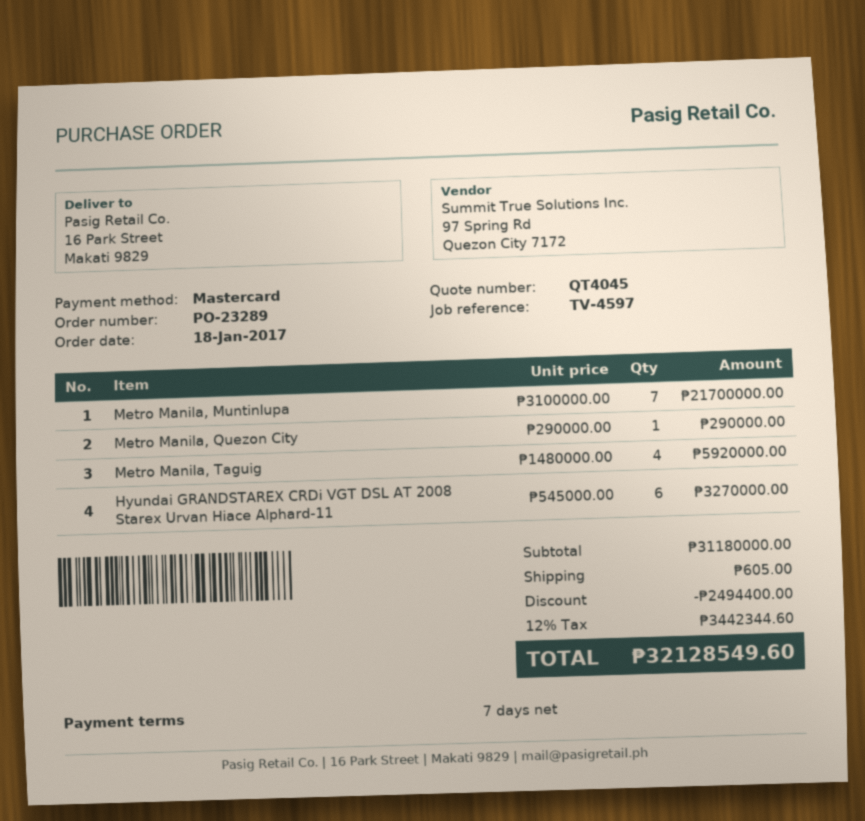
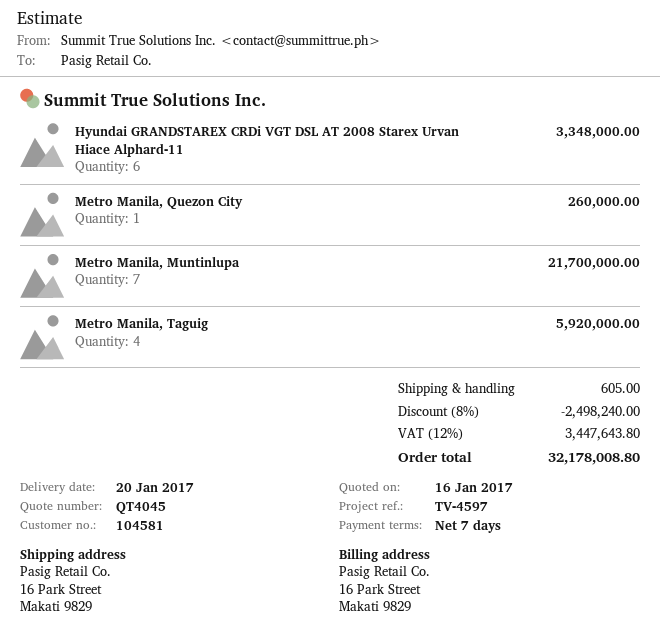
Metro Manila, Quezon City: 1 for 290000.00 -> 1 for 260000.00
Hyundai GRANDSTAREX CRDi VGT DSL AT 2008 Starex Urvan Hiace Alphard-11: 6 for 3270000.00 -> 6 for 3348000.00
discount: 2494400.00 -> 2498240.00
tax: 12% = 3442344.60 -> 12% = 3447643.80
total: 32128549.60 -> 32178008.80

